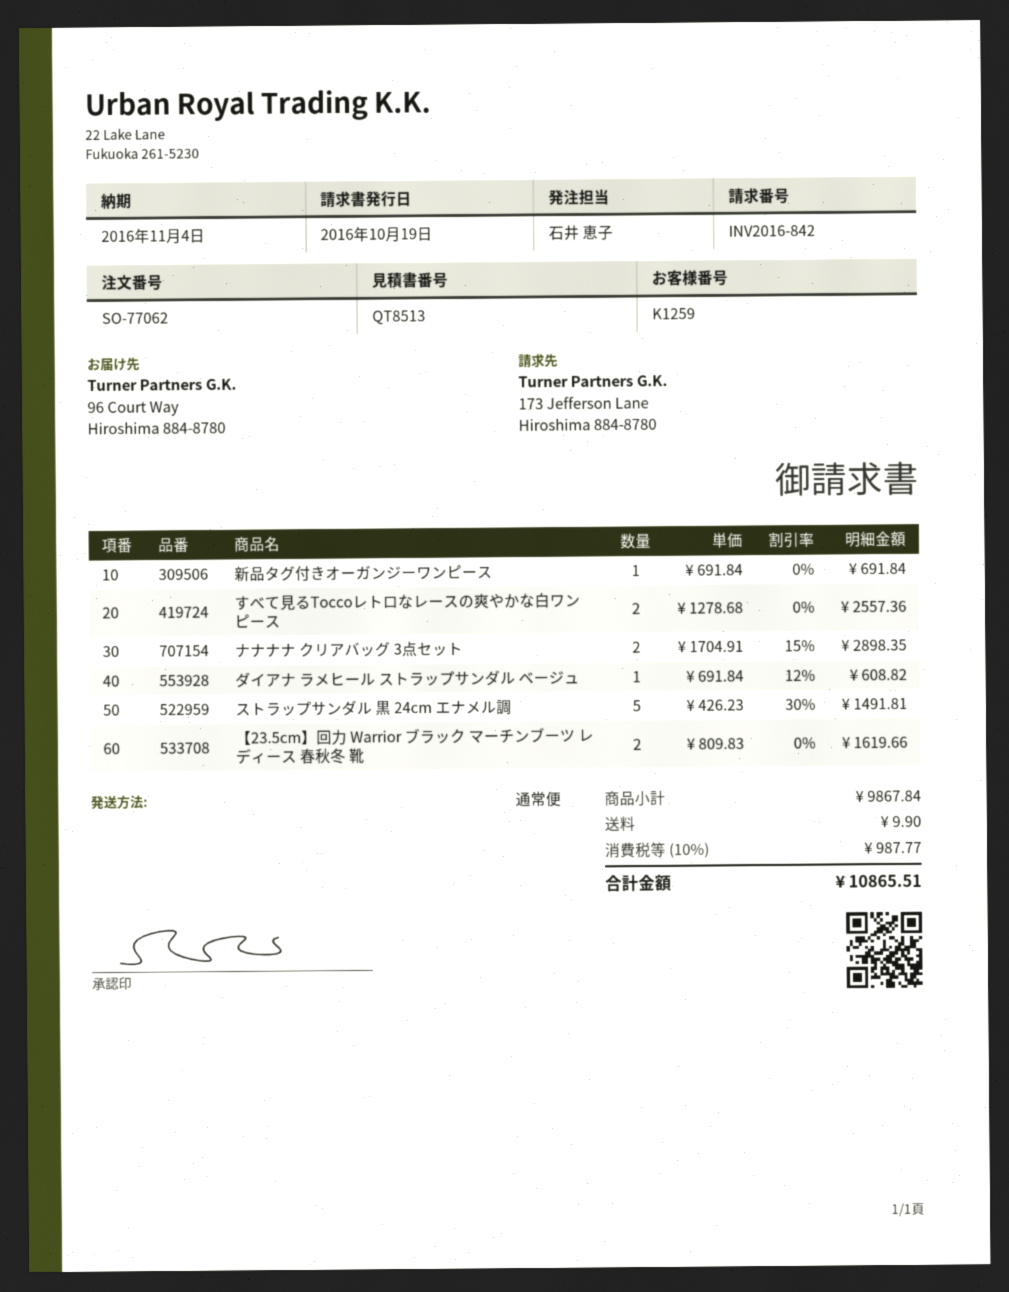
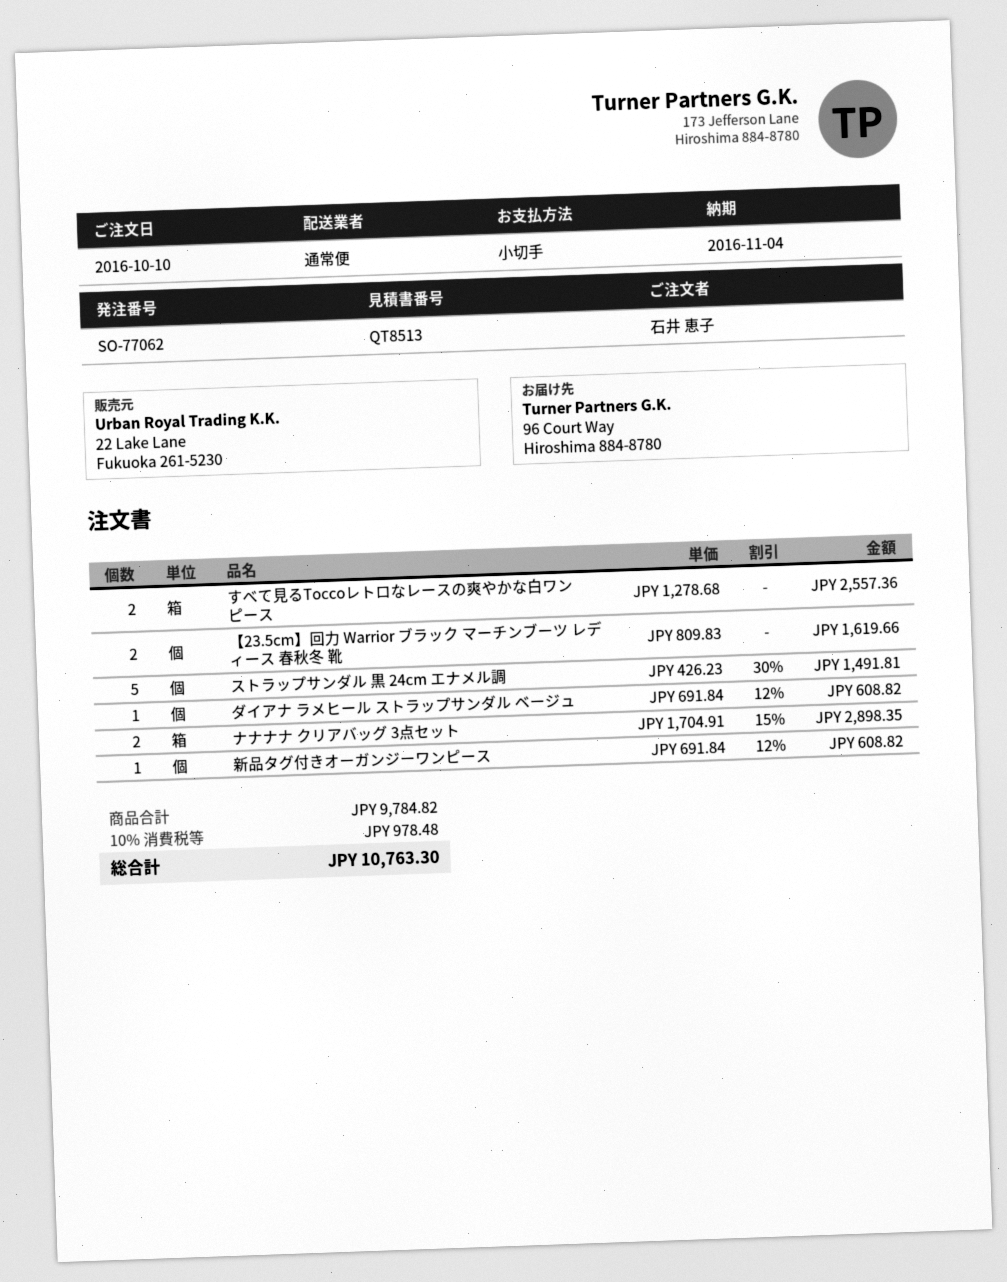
新品タグ付きオーガンジーワンピース: 1 x 691.84 = 691.84 -> 1 x 691.84 - 12% = 608.82
subtotal: 9867.84 -> 9784.82
shipping: 9.90 -> none
tax: 10% = 987.77 -> 10% = 978.48
total: 10865.51 -> 10763.30

